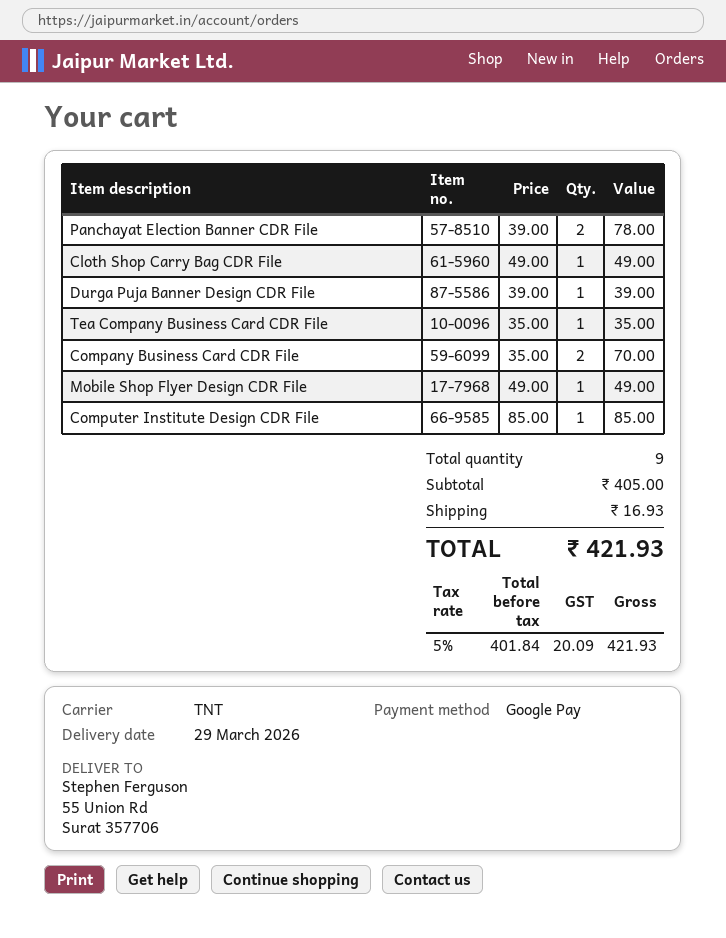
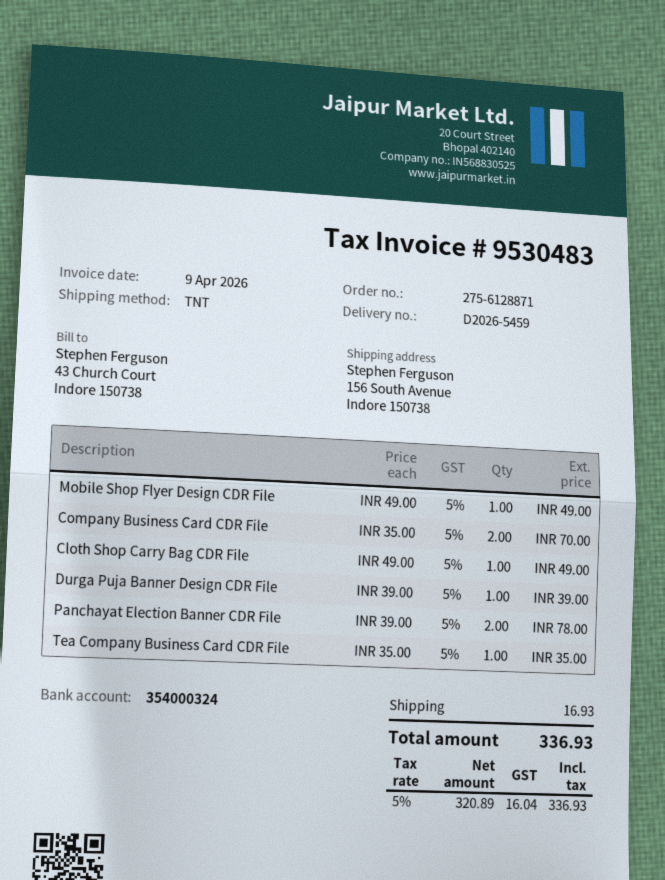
ship to: 55 Union Rd, Surat 357706 -> 156 South Avenue, Indore 150738
Computer Institute Design CDR File: 1 x 85.00 = 85.00 -> none
net: 401.84 -> 320.89
tax: 5% = 20.09 -> 5% = 16.04
total: 421.93 -> 336.93

